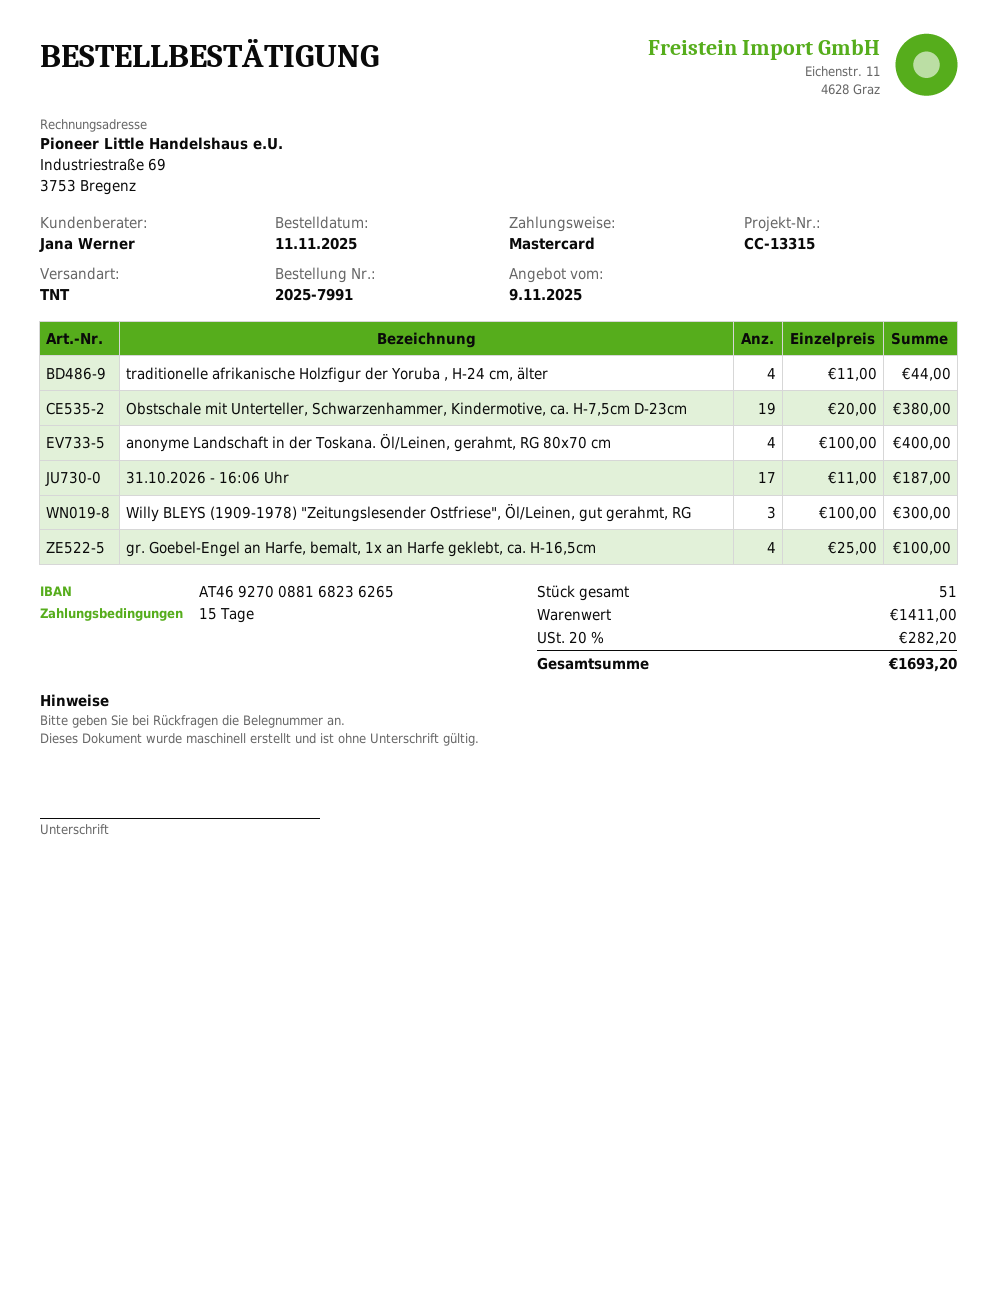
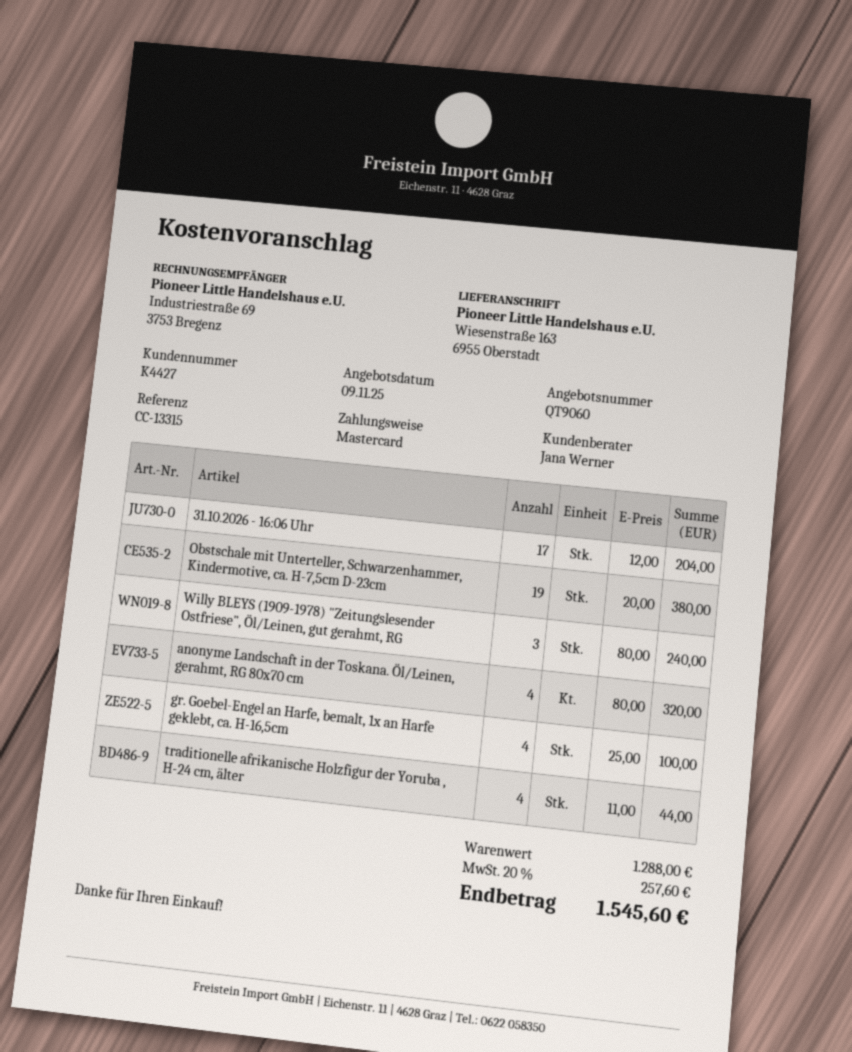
anonyme Landschaft in der Toskana. Öl/Leinen, gerahmt, RG 80x70 cm: 4 x 100.00 = 400.00 -> 4 x 80.00 = 320.00
31.10.2026 - 16:06 Uhr: 17 x 11.00 = 187.00 -> 17 x 12.00 = 204.00
Willy BLEYS (1909-1978) "Zeitungslesender Ostfriese", Öl/Leinen, gut gerahmt, RG: 3 x 100.00 = 300.00 -> 3 x 80.00 = 240.00
subtotal: 1411.00 -> 1288.00
tax: 20% = 282.20 -> 20% = 257.60
total: 1693.20 -> 1545.60

